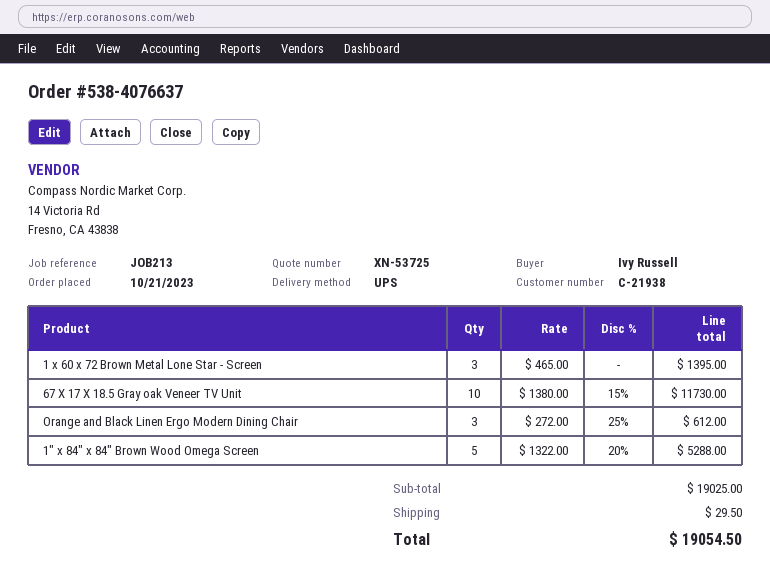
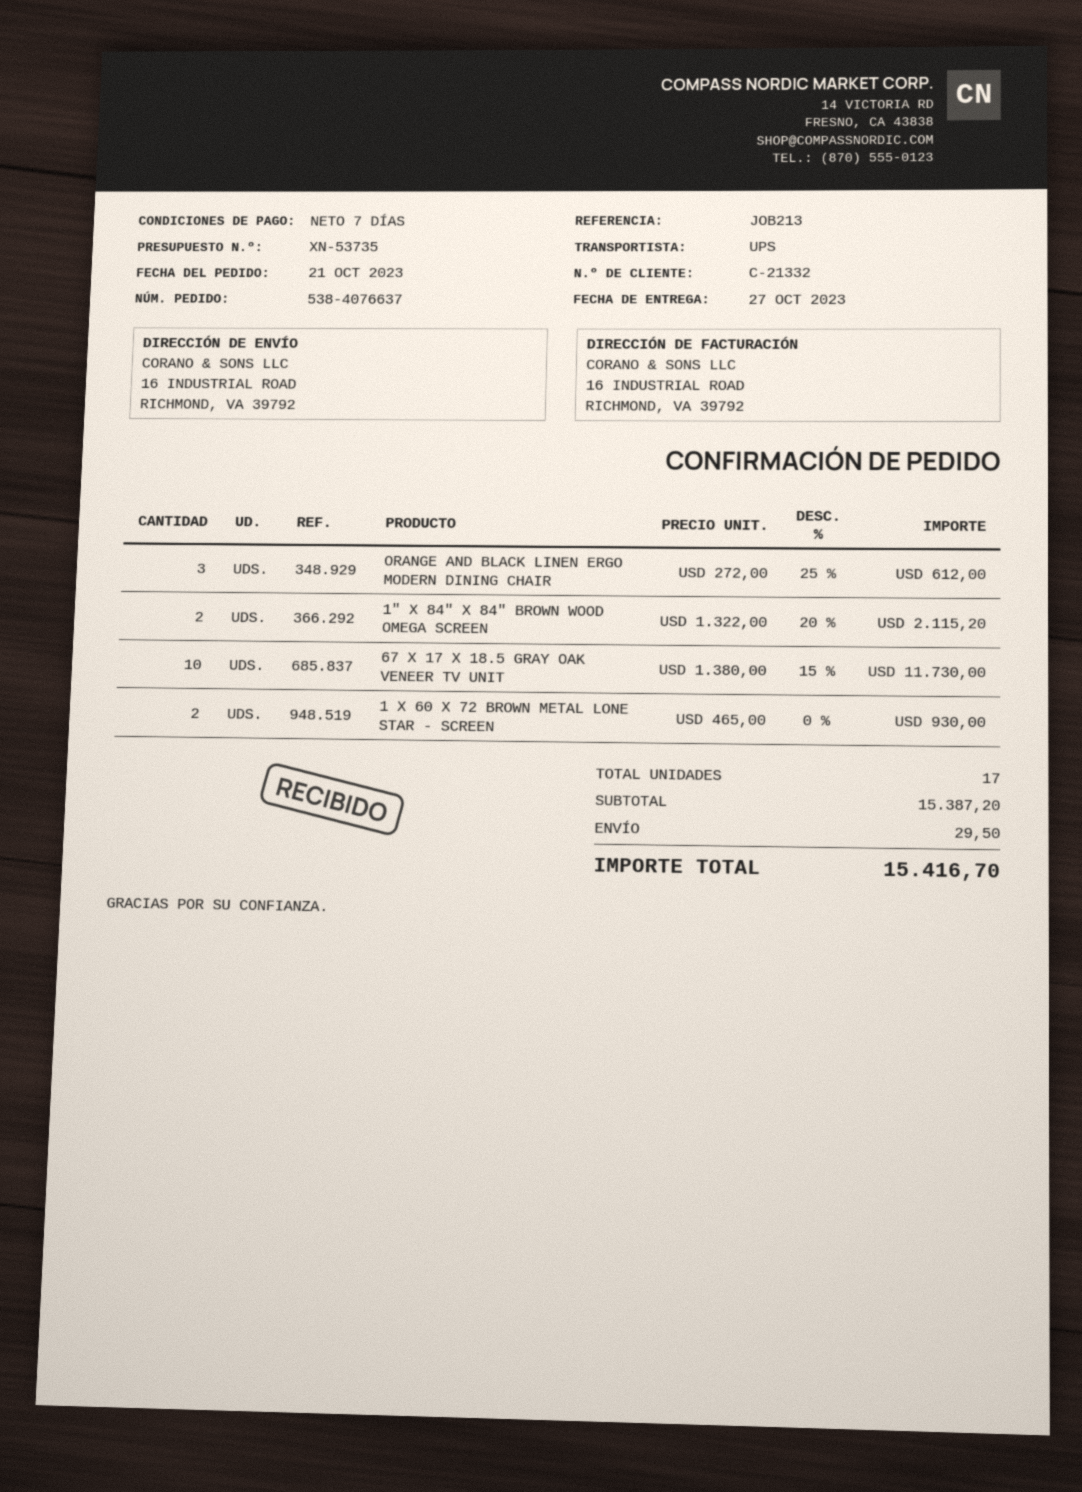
quote number: XN-53725 -> XN-53735
customer number: C-21938 -> C-21332
1 x 60 x 72 Brown Metal Lone Star - Screen: 3 x 465.00 = 1395.00 -> 2 x 465.00 = 930.00
1" x 84" x 84" Brown Wood Omega Screen: 5 x 1322.00 - 20% = 5288.00 -> 2 x 1322.00 - 20% = 2115.20
subtotal: 19025.00 -> 15387.20
total: 19054.50 -> 15416.70

